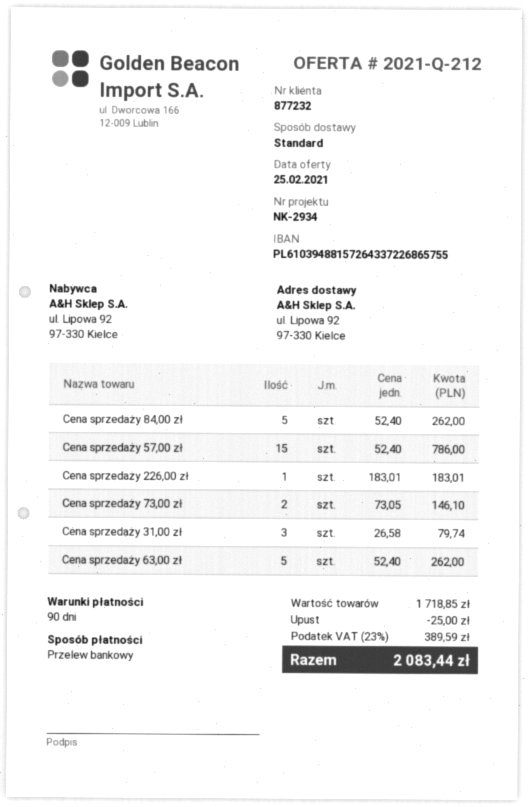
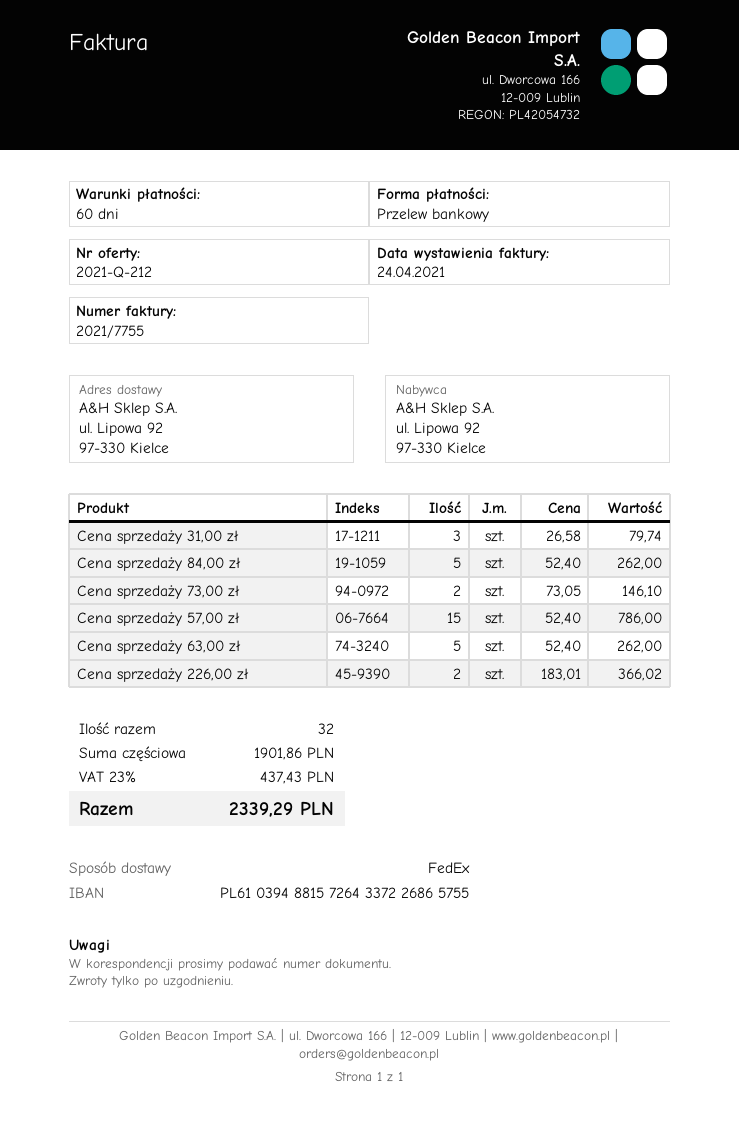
payment terms: 90 days -> 60 days
shipping method: standard -> FedEx
Cena sprzedaży 226,00 zł: 1 x 183.01 = 183.01 -> 2 x 183.01 = 366.02
subtotal: 1718.85 -> 1901.86
discount: 25.00 -> none
tax: 23% = 389.59 -> 23% = 437.43
total: 2083.44 -> 2339.29

